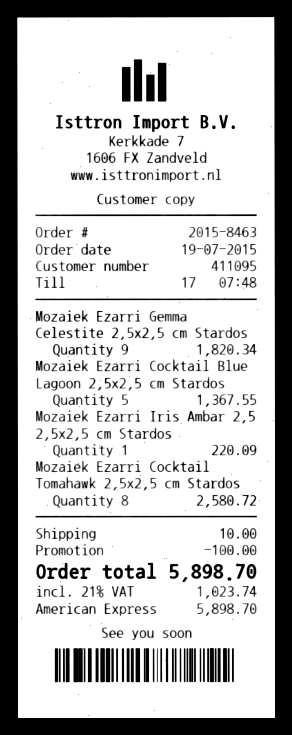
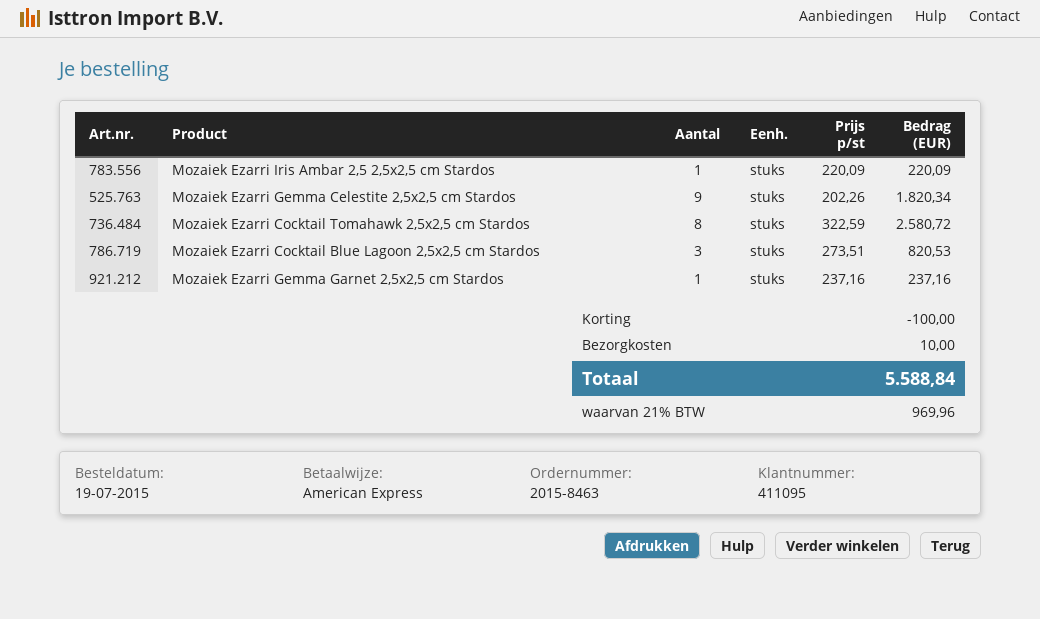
Mozaiek Ezarri Cocktail Blue Lagoon 2,5x2,5 cm Stardos: 5 for 1367.55 -> 3 for 820.53
Mozaiek Ezarri Gemma Garnet 2,5x2,5 cm Stardos: none -> 1 for 237.16
tax: 21% = 1023.74 -> 21% = 969.96
total: 5898.70 -> 5588.84

